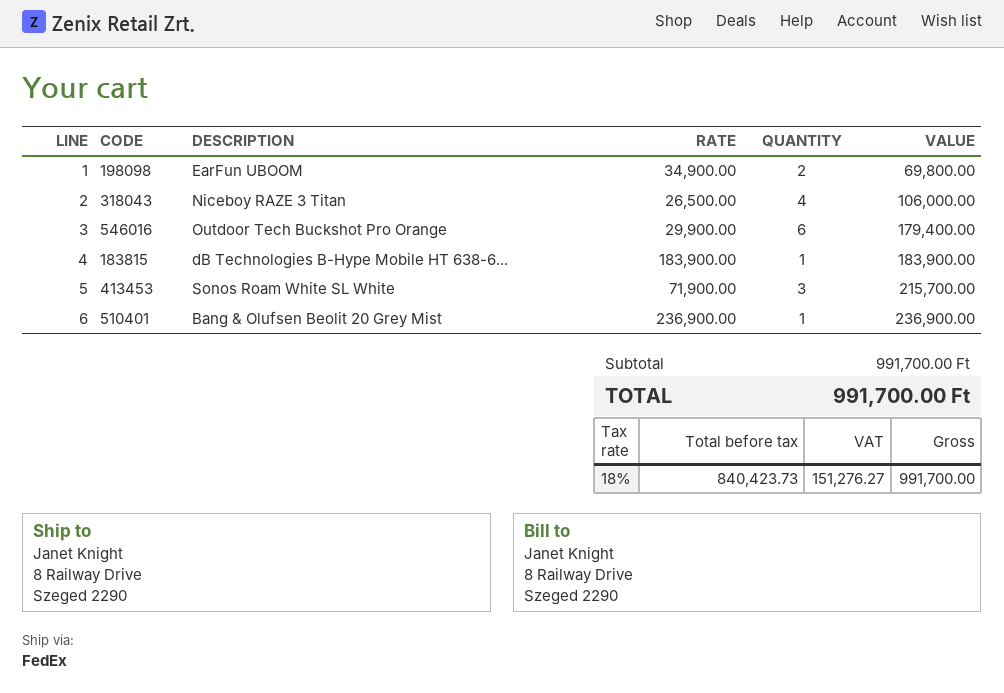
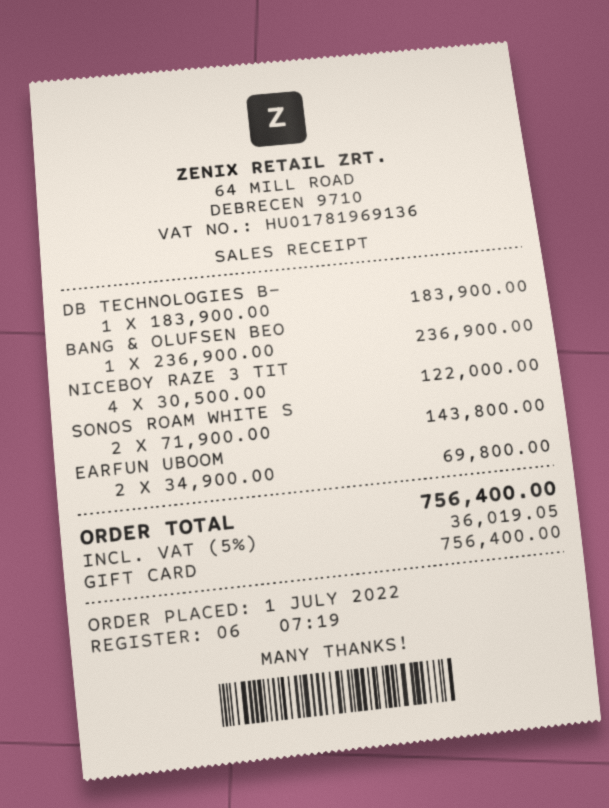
Niceboy RAZE 3 Titan: 4 x 26500.00 = 106000.00 -> 4 x 30500.00 = 122000.00
Outdoor Tech Buckshot Pro Orange: 6 x 29900.00 = 179400.00 -> none
Sonos Roam White SL White: 3 x 71900.00 = 215700.00 -> 2 x 71900.00 = 143800.00
tax: 18% = 151276.27 -> 5% = 36019.05
total: 991700.00 -> 756400.00

